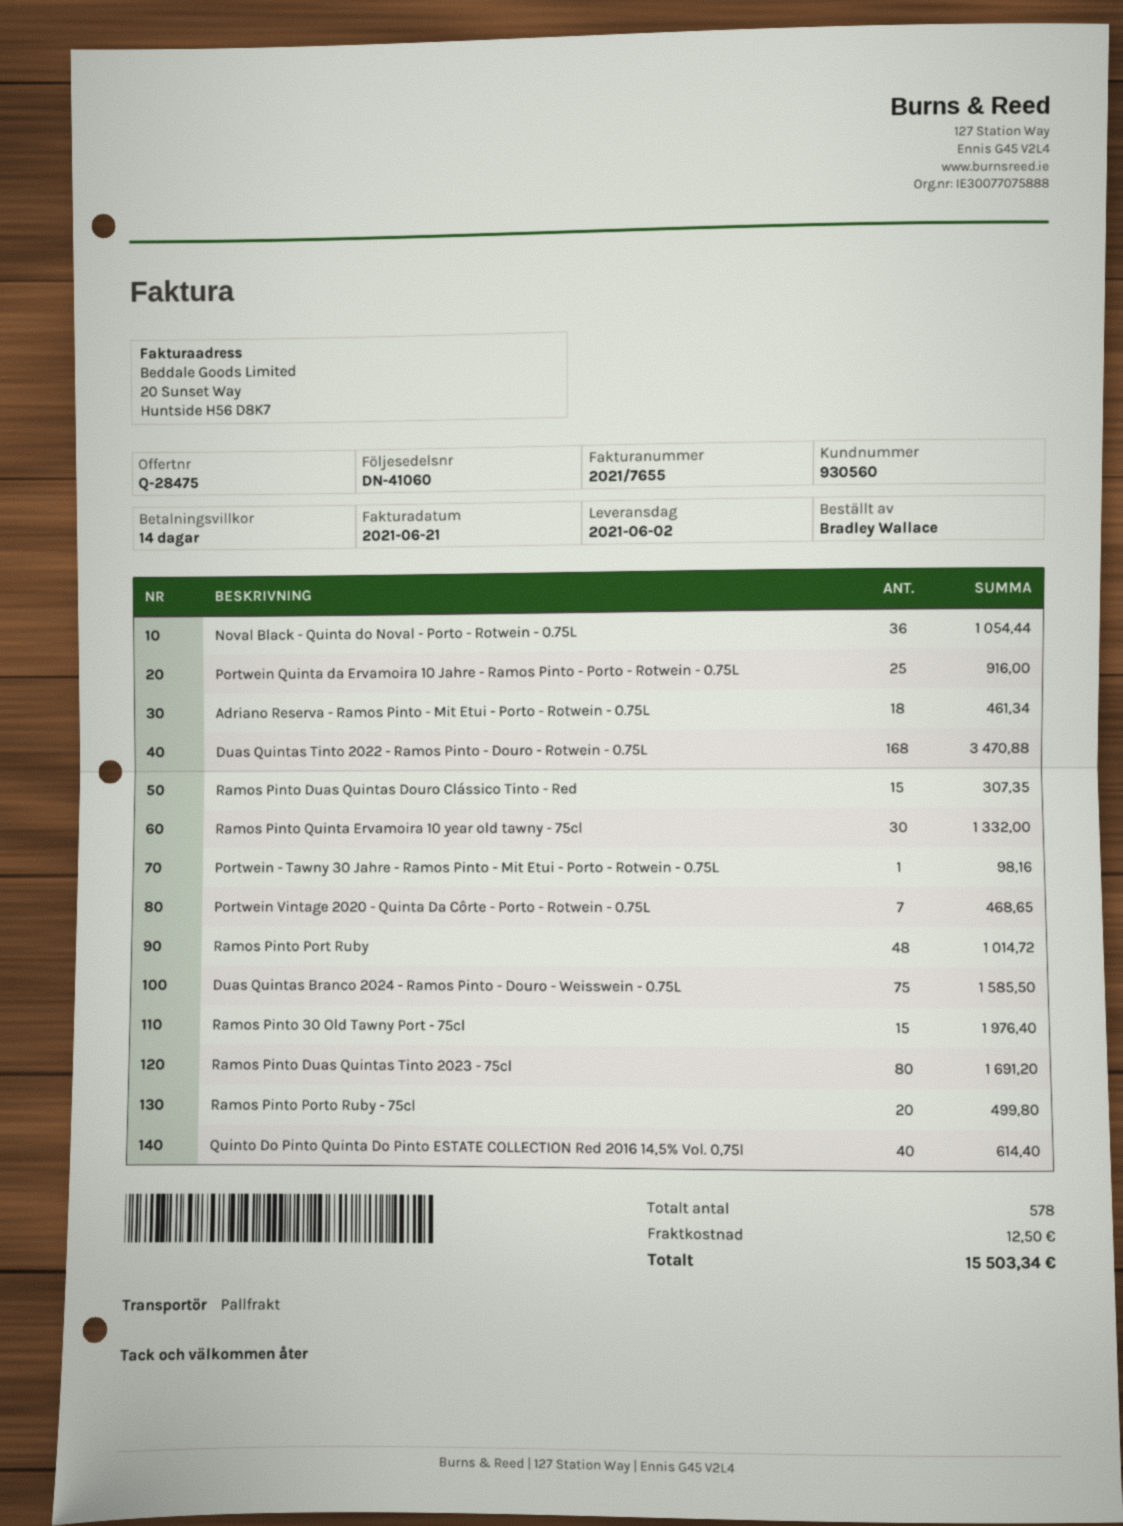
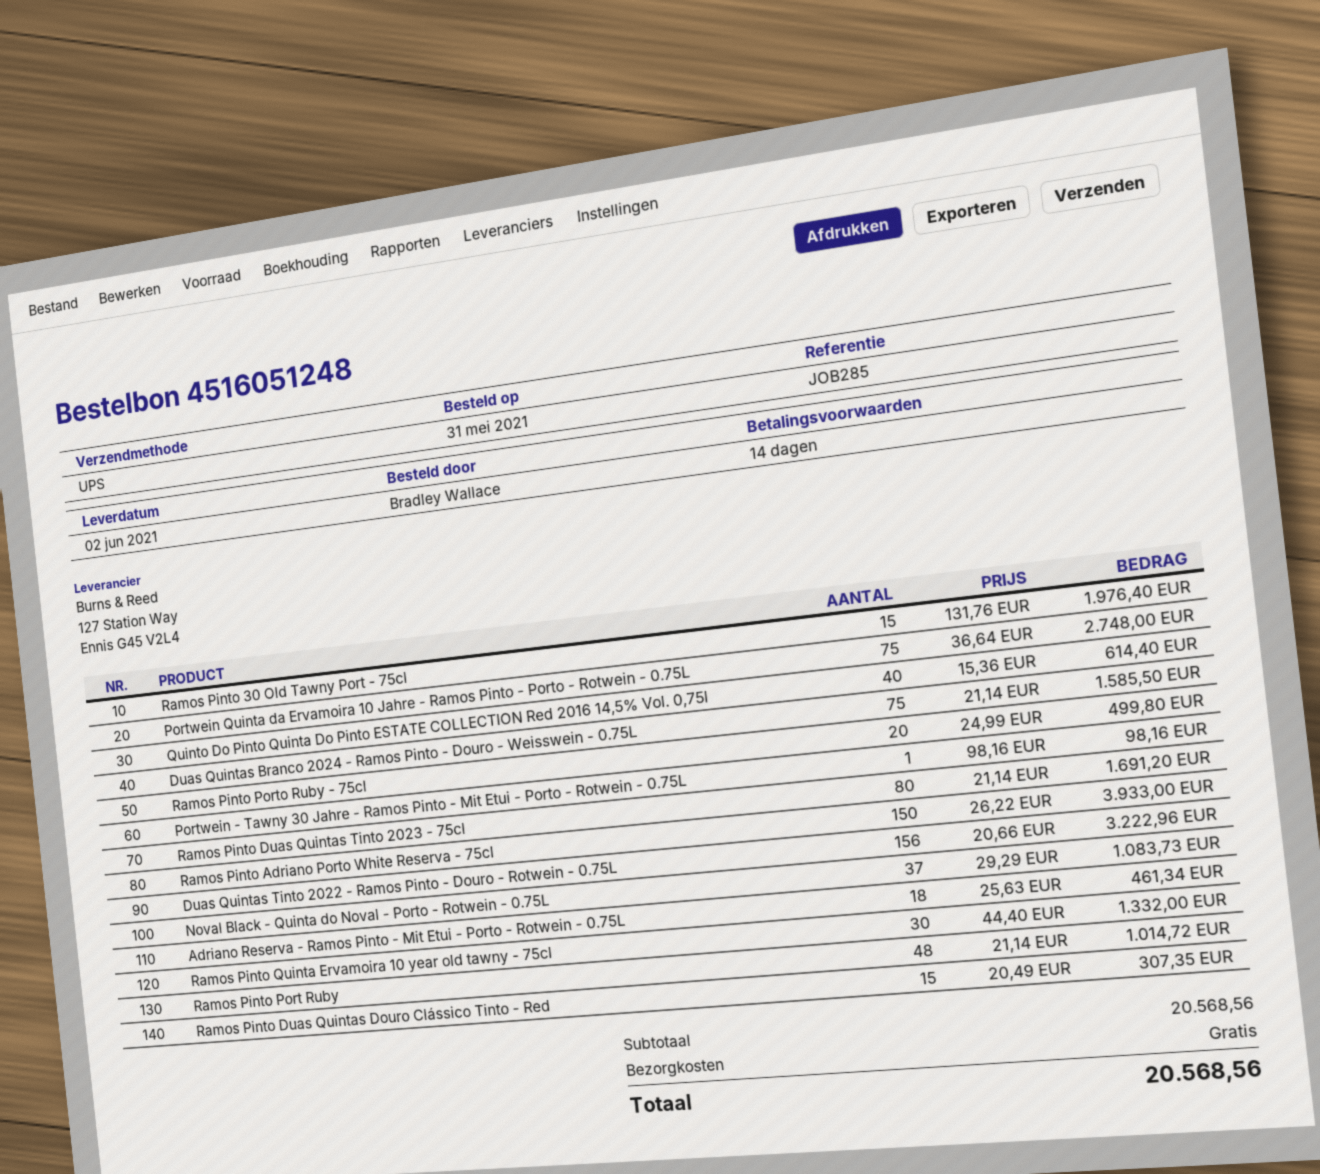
shipping method: pallet freight -> UPS
Noval Black - Quinta do Noval - Porto - Rotwein - 0.75L: 36 for 1054.44 -> 37 for 1083.73
Portwein Quinta da Ervamoira 10 Jahre - Ramos Pinto - Porto - Rotwein - 0.75L: 25 for 916.00 -> 75 for 2748.00
Duas Quintas Tinto 2022 - Ramos Pinto - Douro - Rotwein - 0.75L: 168 for 3470.88 -> 156 for 3222.96
Portwein Vintage 2020 - Quinta Da Côrte - Porto - Rotwein - 0.75L: 7 for 468.65 -> none
Ramos Pinto Adriano Porto White Reserva - 75cl: none -> 150 for 3933.00
shipping: 12.50 -> 0.00
total: 15503.34 -> 20568.56

